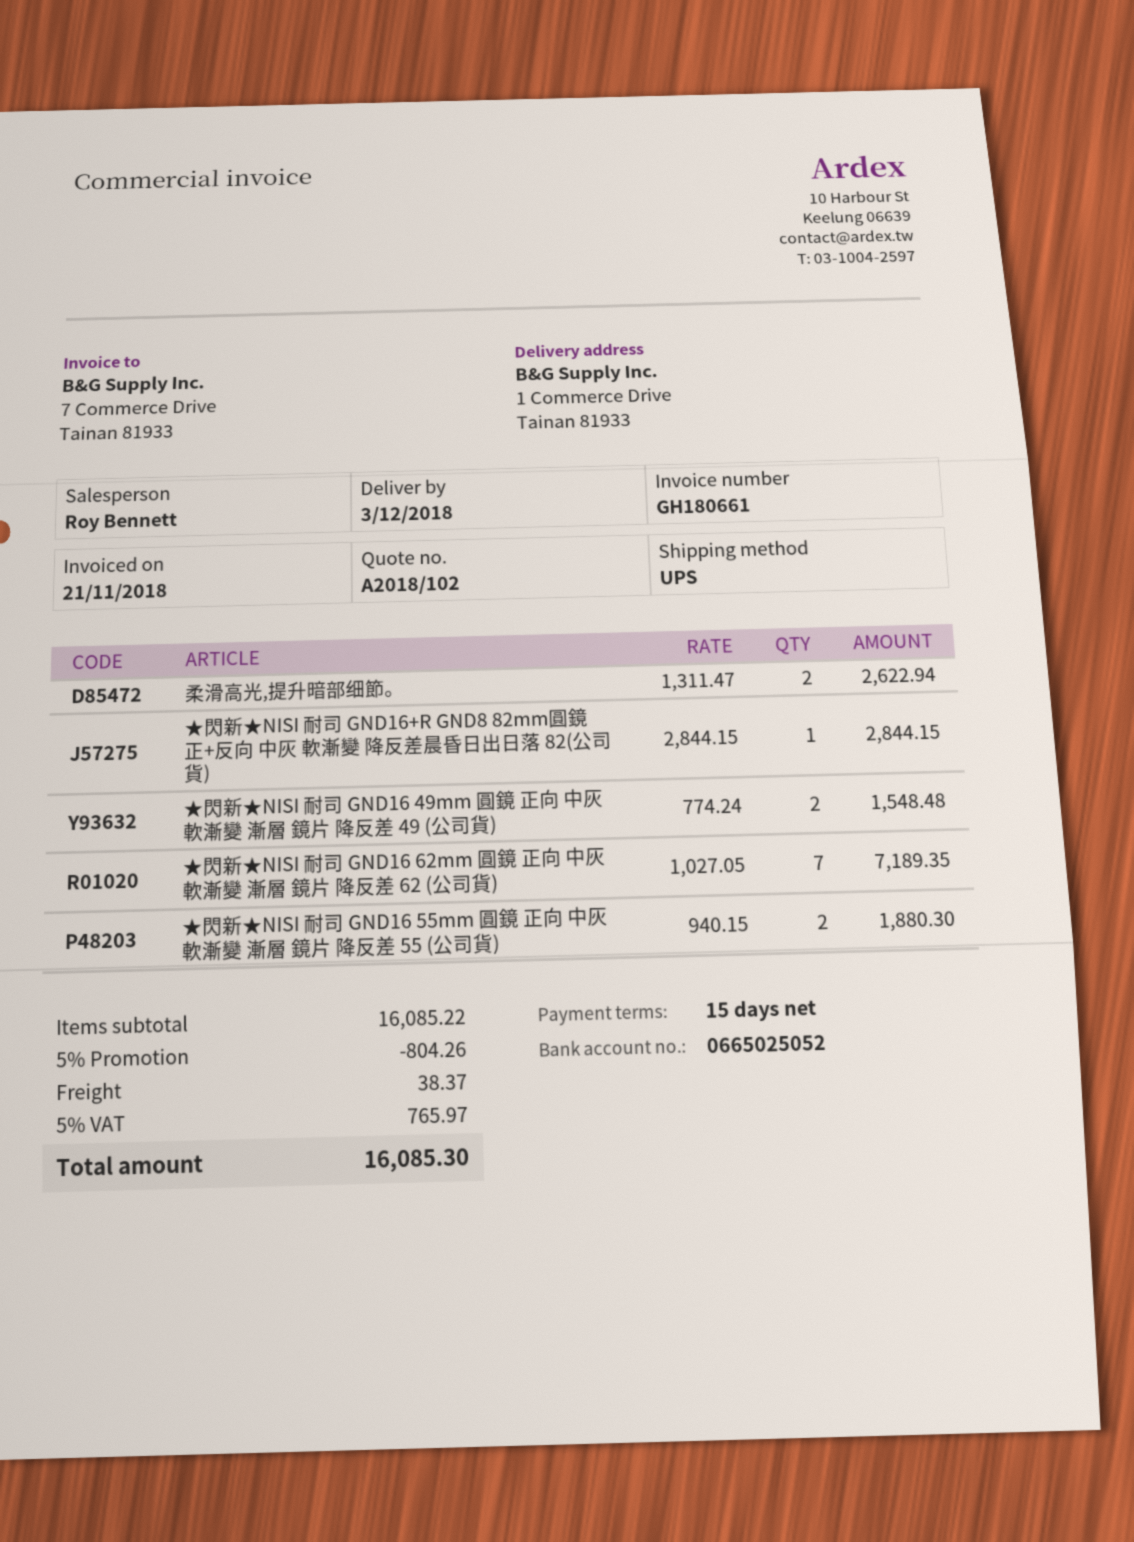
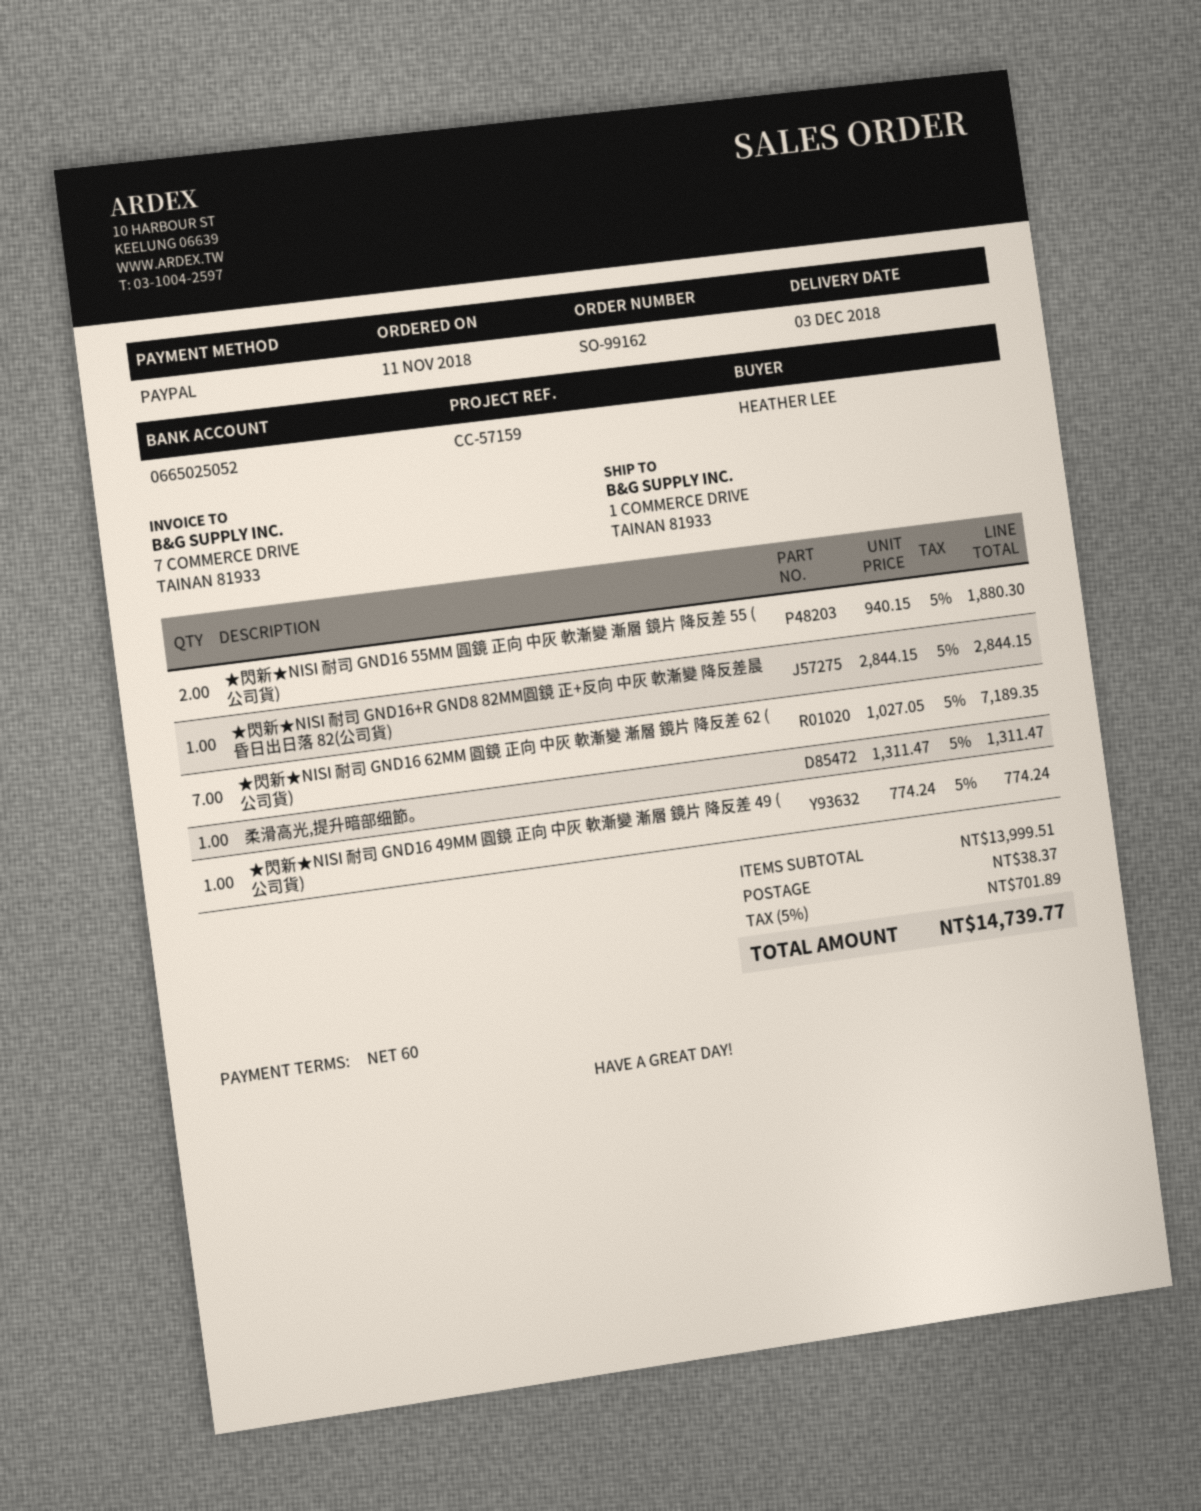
payment terms: 15 days -> 60 days
柔滑高光,提升暗部细節。: 2 x 1311.47 = 2622.94 -> 1 x 1311.47 = 1311.47
★閃新★NISI 耐司 GND16 49mm 圓鏡 正向 中灰 軟漸變 漸層 鏡片 降反差 49 (公司貨): 2 x 774.24 = 1548.48 -> 1 x 774.24 = 774.24
subtotal: 16085.22 -> 13999.51
discount: 5% = 804.26 -> none
tax: 5% = 765.97 -> 5% = 701.89
total: 16085.30 -> 14739.77

